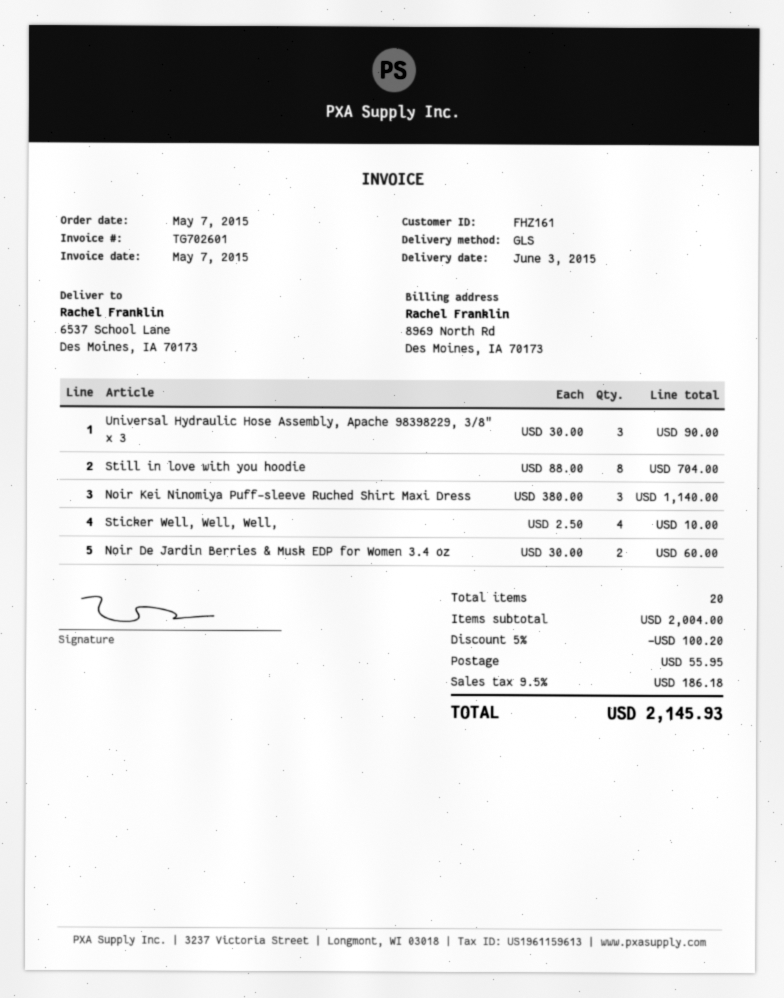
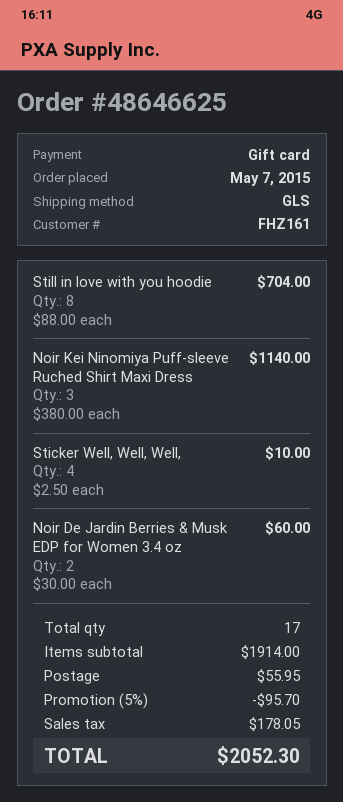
Universal Hydraulic Hose Assembly, Apache 98398229, 3/8" x 3: 3 x 30.00 = 90.00 -> none
total quantity: 20 -> 17
subtotal: 2004.00 -> 1914.00
discount: 5% = 100.20 -> 5% = 95.70
tax: 186.18 -> 178.05
total: 2145.93 -> 2052.30

